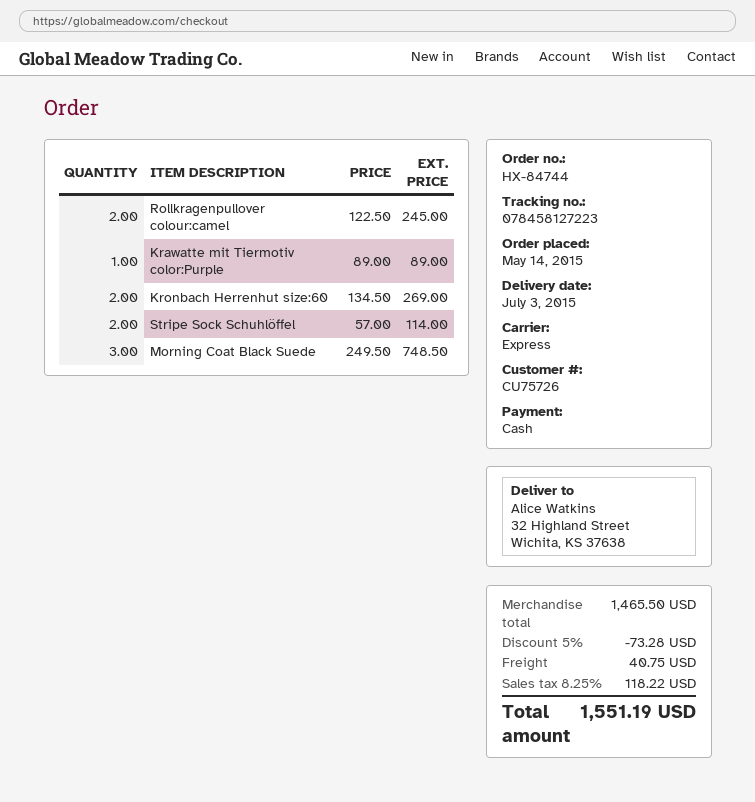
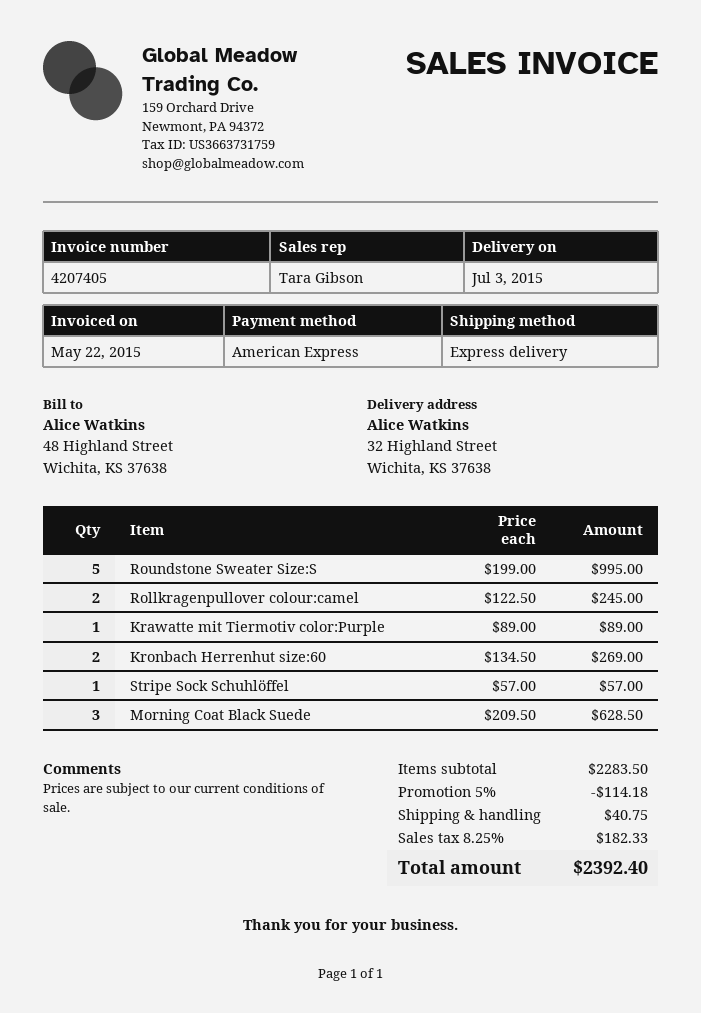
payment method: cash -> American Express
Stripe Sock Schuhlöffel: 2 x 57.00 = 114.00 -> 1 x 57.00 = 57.00
Morning Coat Black Suede: 3 x 249.50 = 748.50 -> 3 x 209.50 = 628.50
Roundstone Sweater Size:S: none -> 5 x 199.00 = 995.00
subtotal: 1465.50 -> 2283.50
discount: 5% = 73.28 -> 5% = 114.18
tax: 8.25% = 118.22 -> 8.25% = 182.33
total: 1551.19 -> 2392.40

